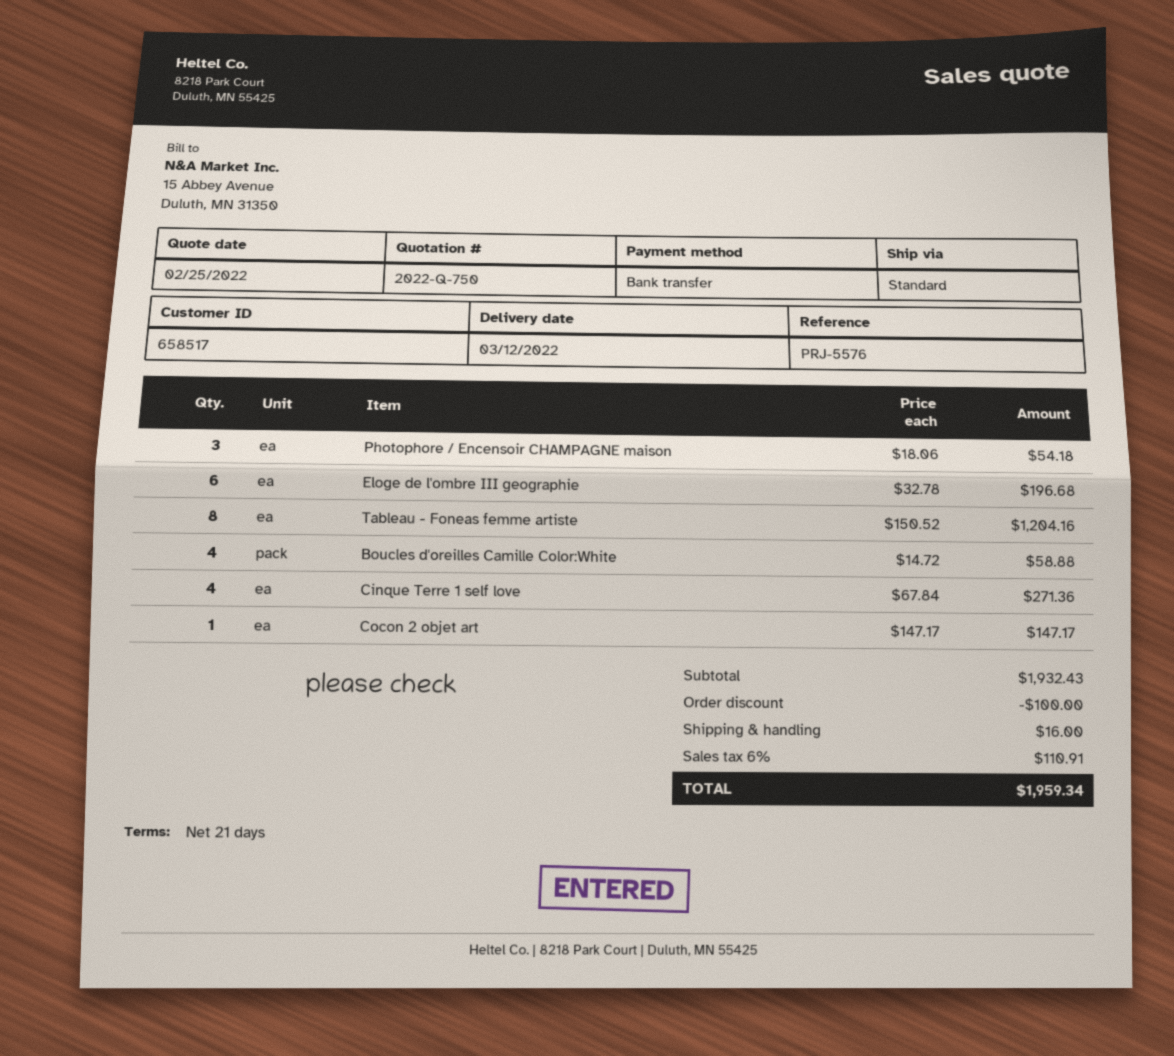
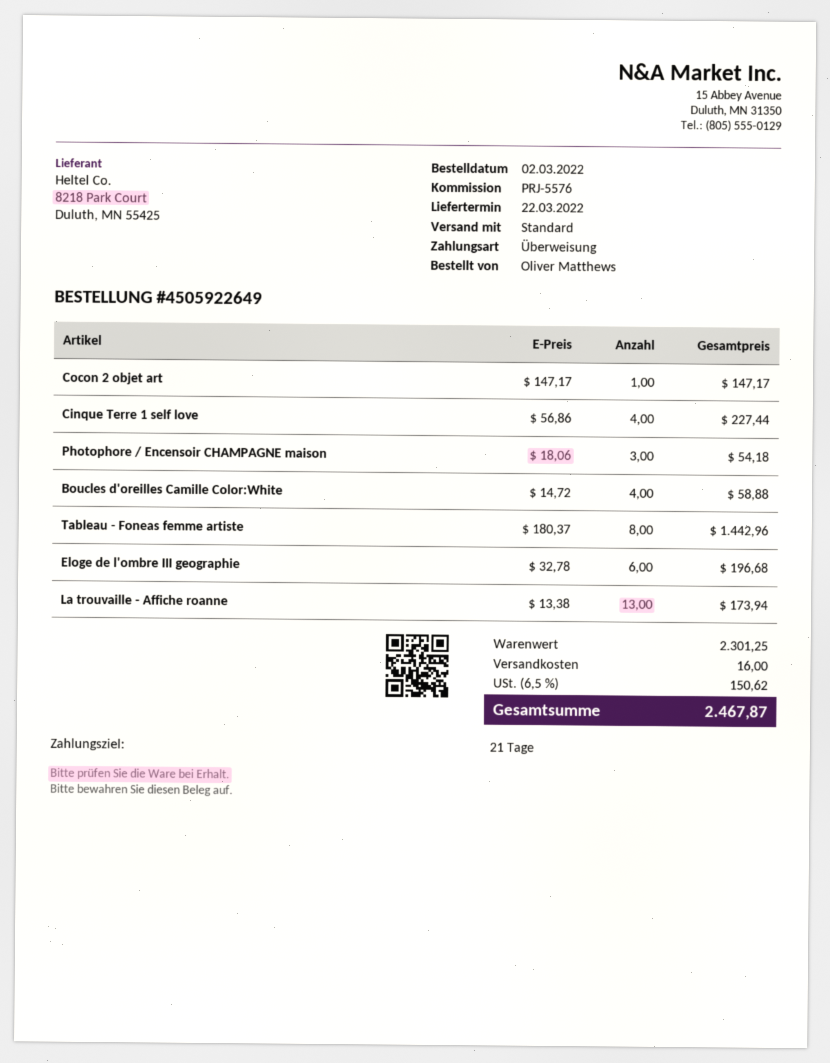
delivery date: 2022-03-12 -> 2022-03-22
Tableau - Foneas femme artiste: 8 x 150.52 = 1204.16 -> 8 x 180.37 = 1442.96
Cinque Terre 1 self love: 4 x 67.84 = 271.36 -> 4 x 56.86 = 227.44
La trouvaille - Affiche roanne: none -> 13 x 13.38 = 173.94
subtotal: 1932.43 -> 2301.25
discount: 100.00 -> none
tax: 6% = 110.91 -> 6.5% = 150.62
total: 1959.34 -> 2467.87

